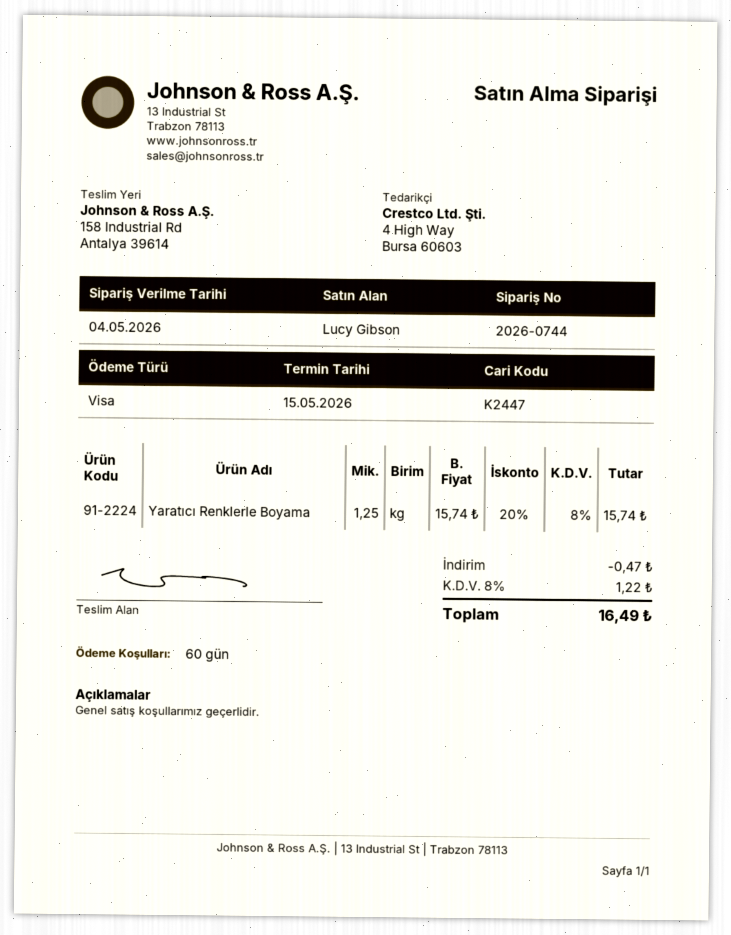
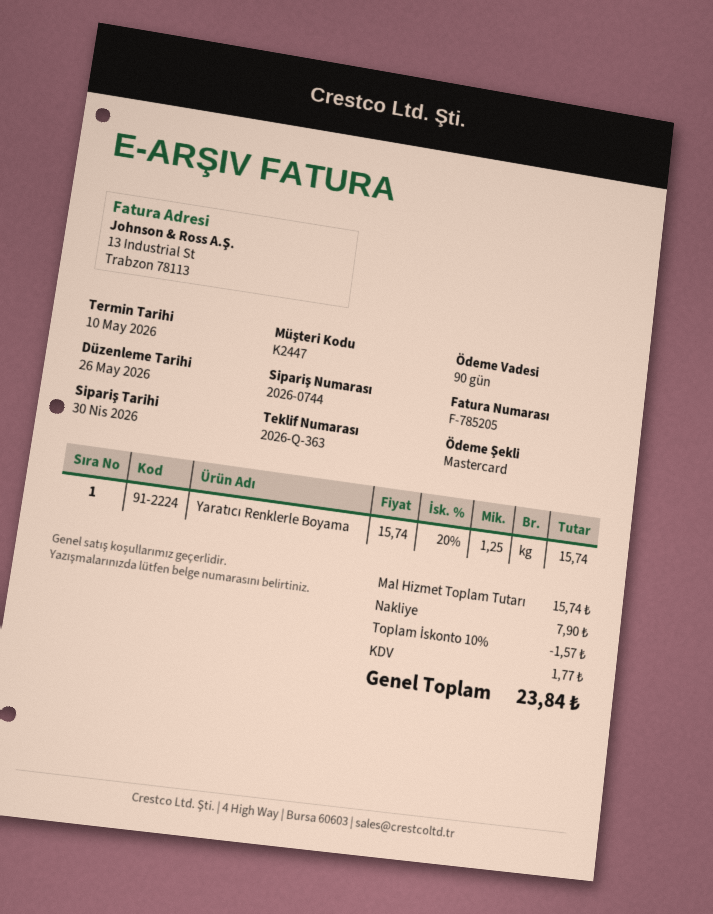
order date: 2026-05-04 -> 2026-04-30
delivery date: 2026-05-15 -> 2026-05-10
payment terms: 60 days -> 90 days
payment method: Visa -> Mastercard
discount: 0.47 -> 1.57
shipping: none -> 7.90
tax: 1.22 -> 1.77
total: 16.49 -> 23.84

